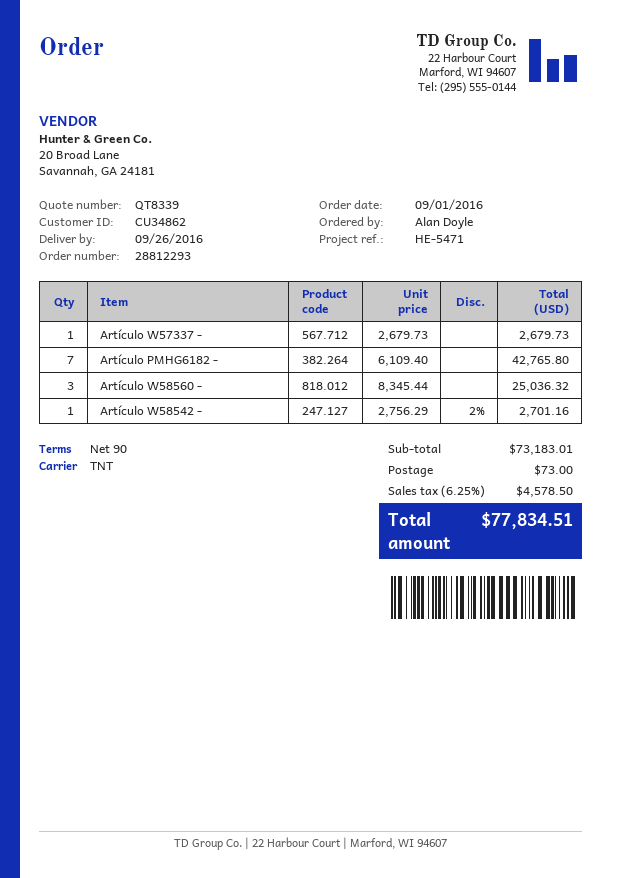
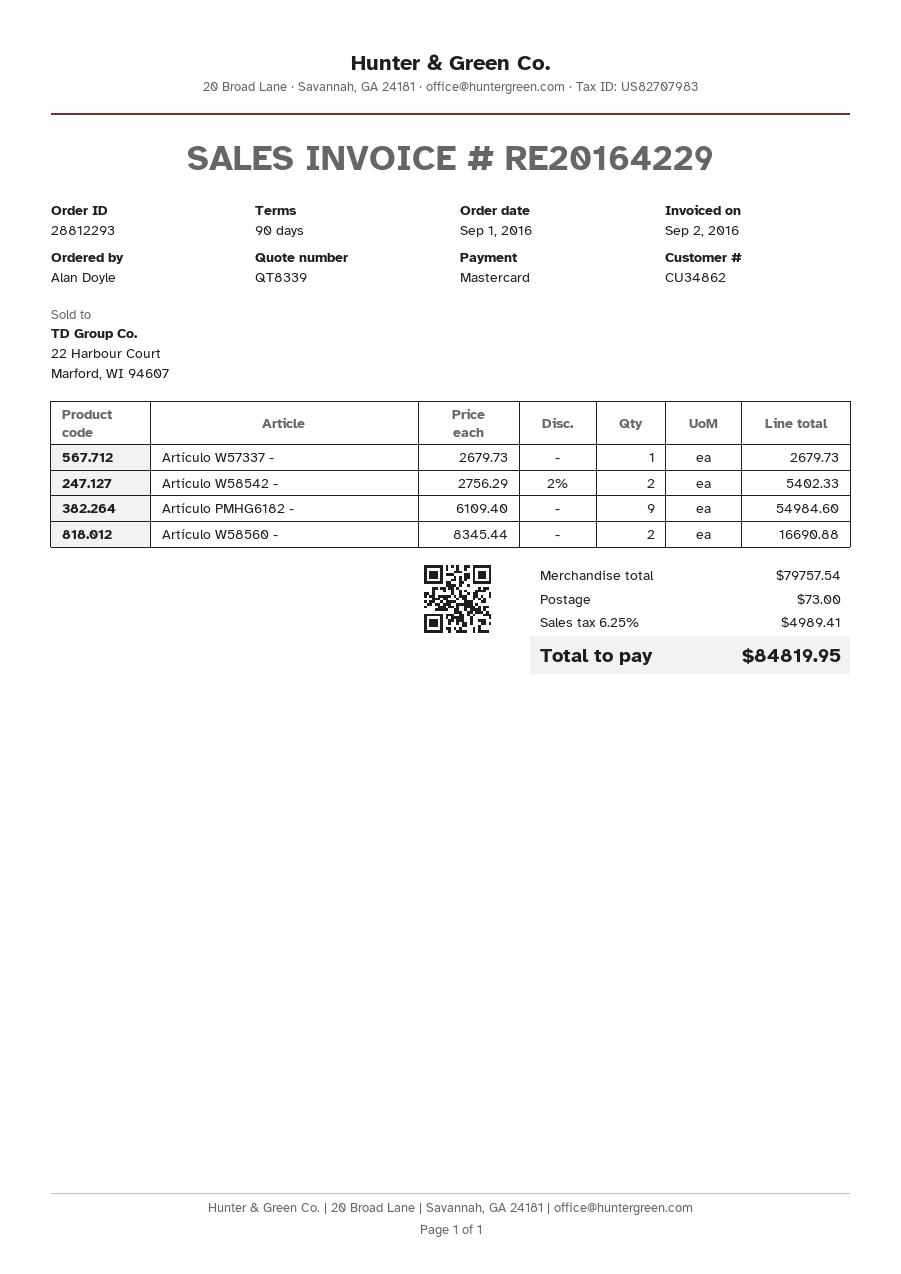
Artículo PMHG6182 -: 7 x 6109.40 = 42765.80 -> 9 x 6109.40 = 54984.60
Artículo W58560 -: 3 x 8345.44 = 25036.32 -> 2 x 8345.44 = 16690.88
Artículo W58542 -: 1 x 2756.29 - 2% = 2701.16 -> 2 x 2756.29 - 2% = 5402.33
subtotal: 73183.01 -> 79757.54
tax: 6.25% = 4578.50 -> 6.25% = 4989.41
total: 77834.51 -> 84819.95

